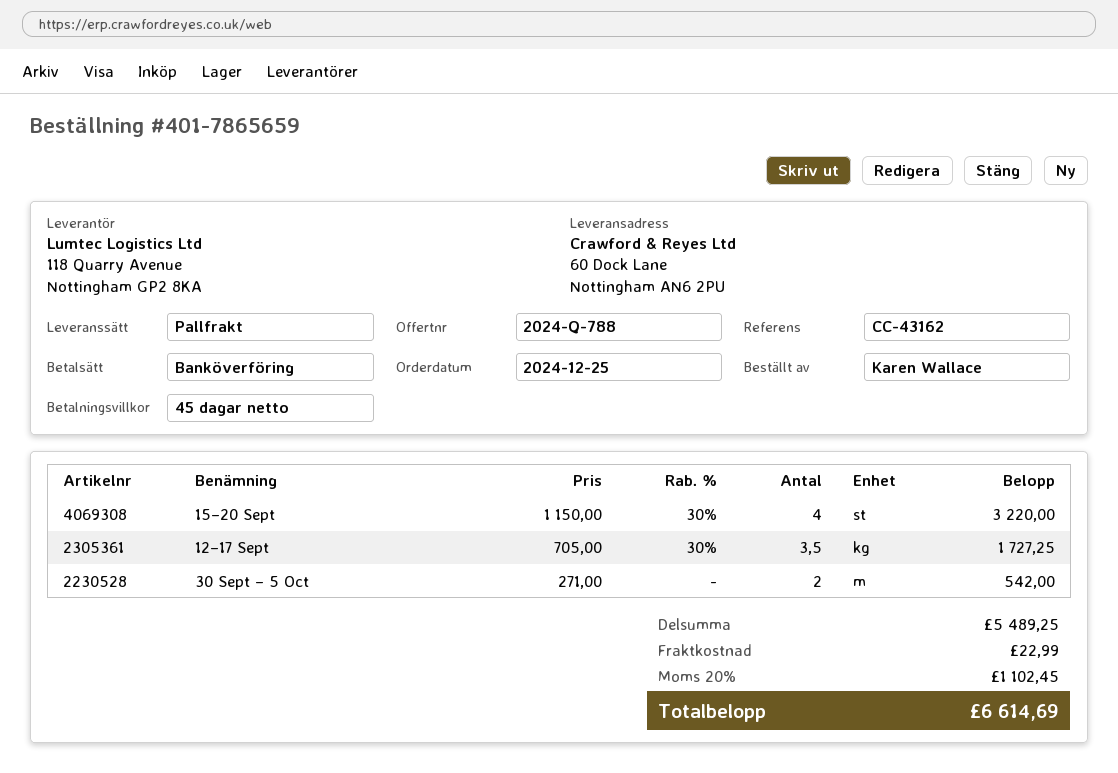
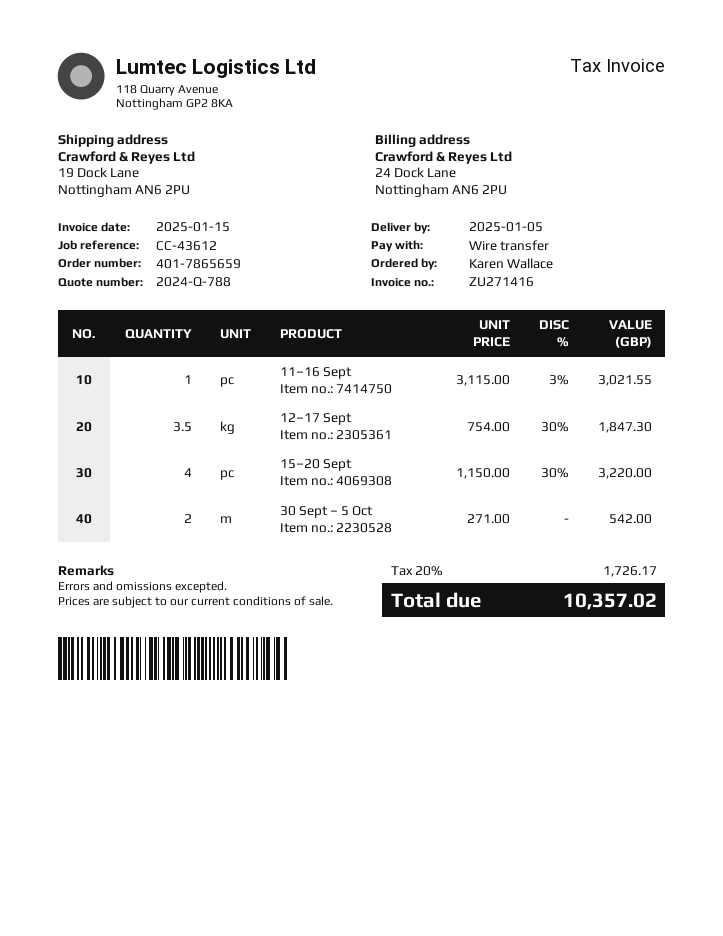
reference: CC-43162 -> CC-43612
ship to: 60 Dock Lane, Nottingham AN6 2PU -> 19 Dock Lane, Nottingham AN6 2PU
12–17 Sept: 3.5 x 705.00 - 30% = 1727.25 -> 3.5 x 754.00 - 30% = 1847.30
11–16 Sept: none -> 1 x 3115.00 - 3% = 3021.55
shipping: 22.99 -> none
tax: 20% = 1102.45 -> 20% = 1726.17
total: 6614.69 -> 10357.02

